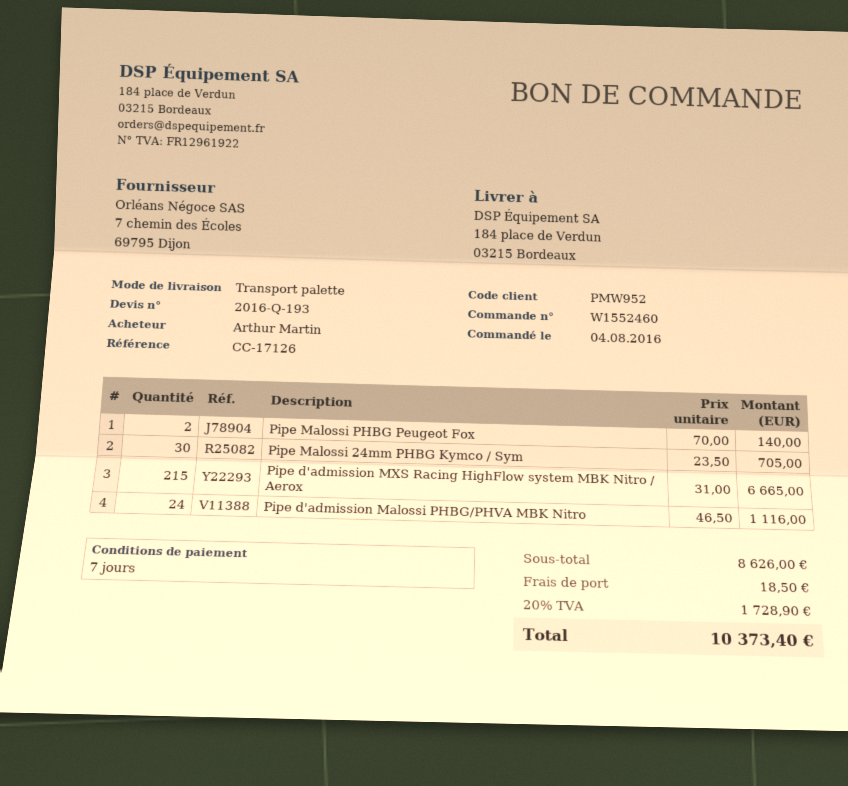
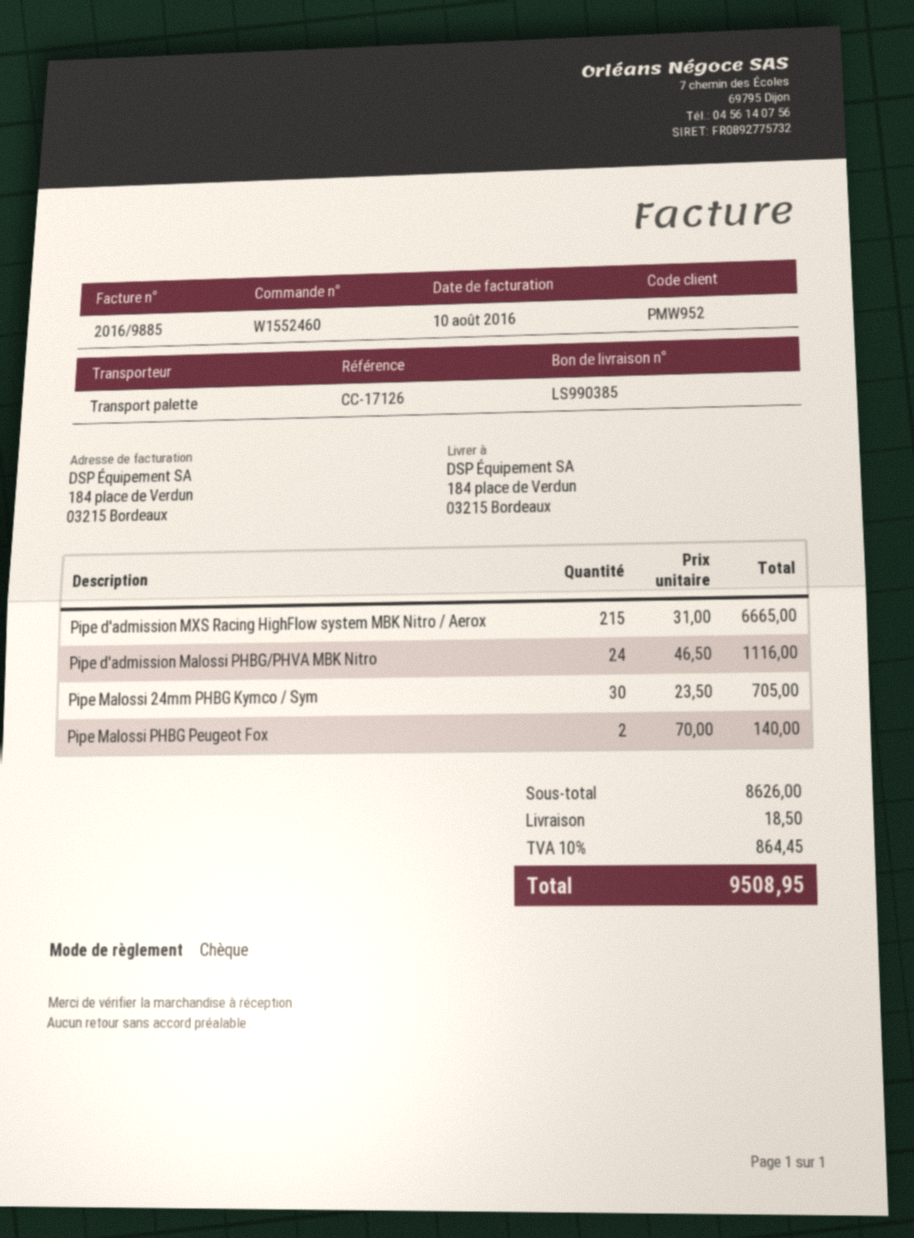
tax: 20% = 1728.90 -> 10% = 864.45
total: 10373.40 -> 9508.95

